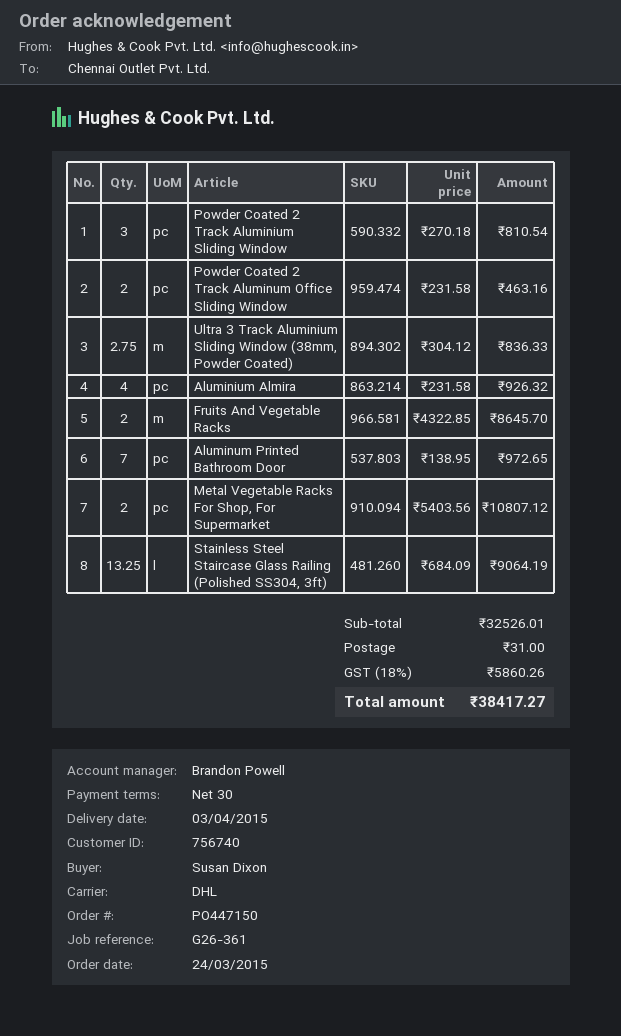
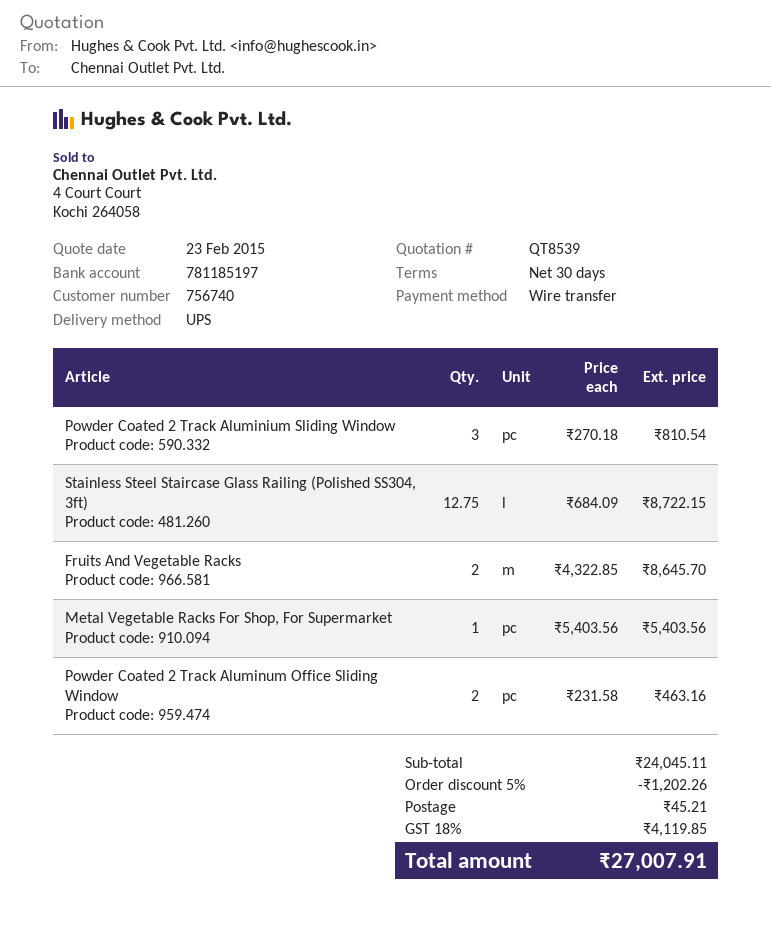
shipping method: DHL -> UPS
Ultra 3 Track Aluminium Sliding Window (38mm, Powder Coated): 2.75 x 304.12 = 836.33 -> none
Aluminium Almira: 4 x 231.58 = 926.32 -> none
Aluminum Printed Bathroom Door: 7 x 138.95 = 972.65 -> none
Metal Vegetable Racks For Shop, For Supermarket: 2 x 5403.56 = 10807.12 -> 1 x 5403.56 = 5403.56
Stainless Steel Staircase Glass Railing (Polished SS304, 3ft): 13.25 x 684.09 = 9064.19 -> 12.75 x 684.09 = 8722.15
subtotal: 32526.01 -> 24045.11
discount: none -> 5% = 1202.26
shipping: 31.00 -> 45.21
tax: 18% = 5860.26 -> 18% = 4119.85
total: 38417.27 -> 27007.91

